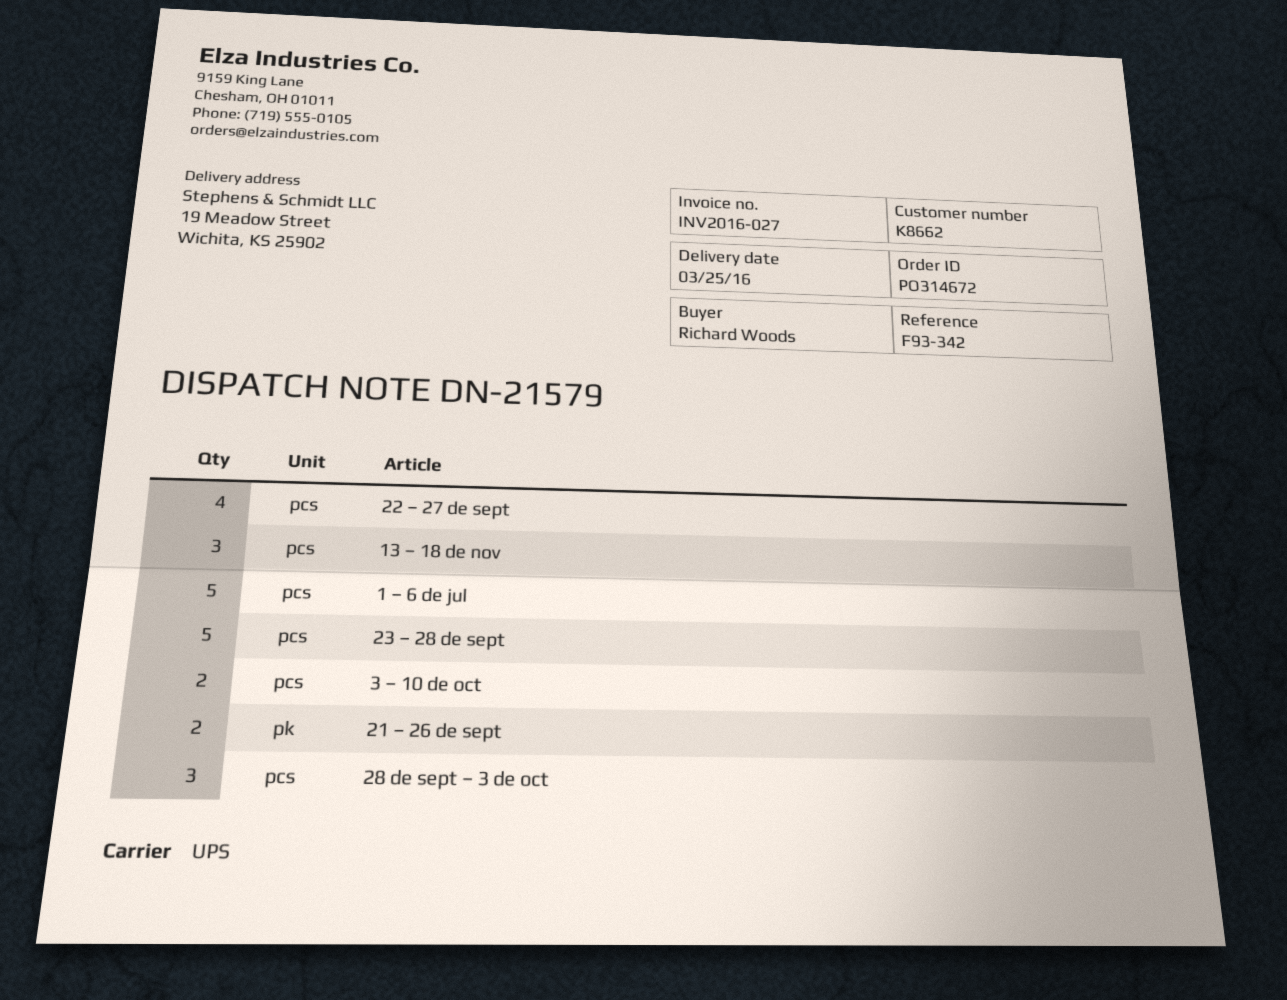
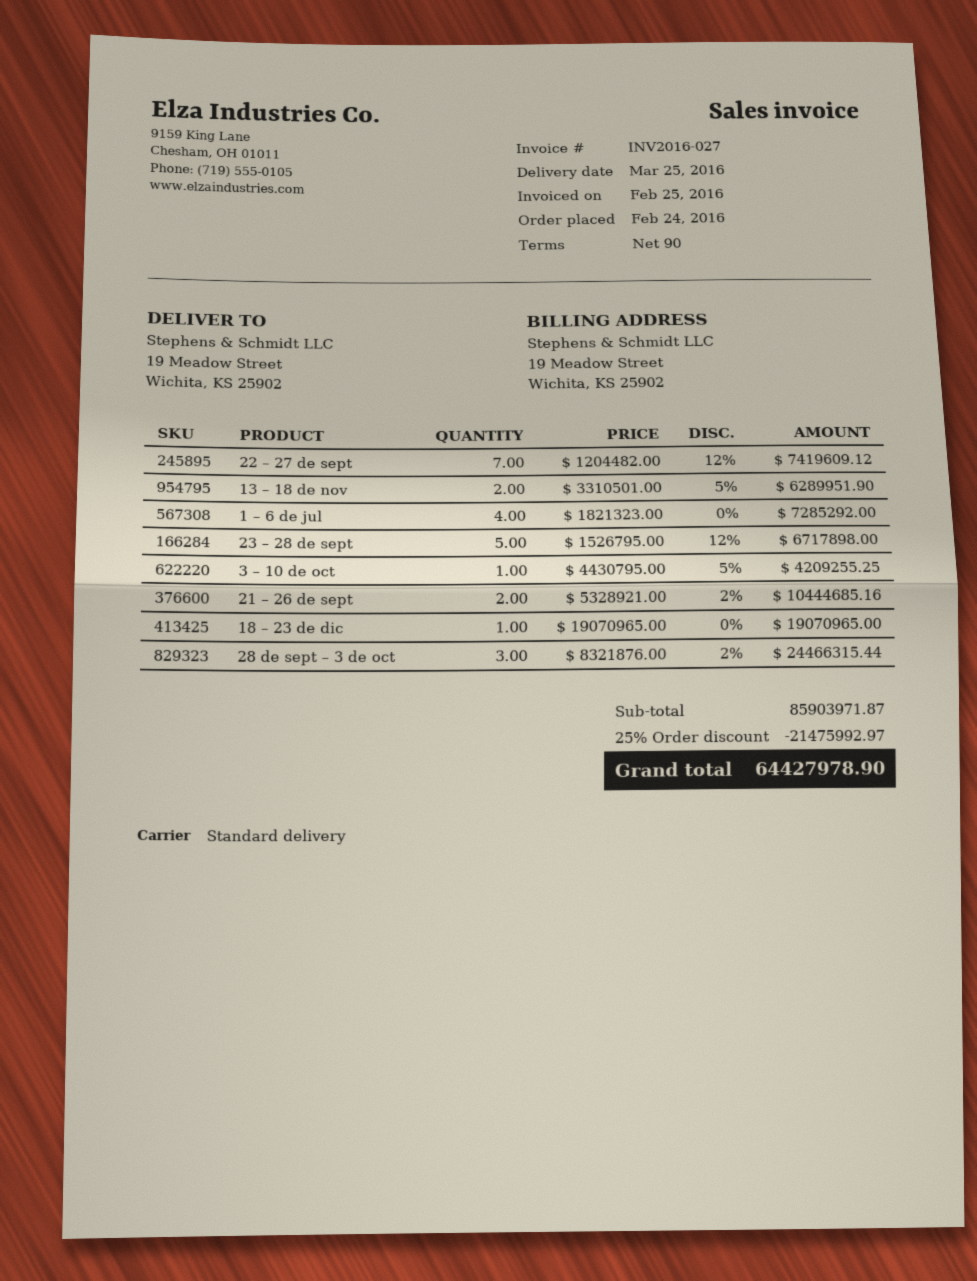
shipping method: UPS -> standard
22 – 27 de sept: 4 -> 7
13 – 18 de nov: 3 -> 2
1 – 6 de jul: 5 -> 4
3 – 10 de oct: 2 -> 1
18 – 23 de dic: none -> 1

